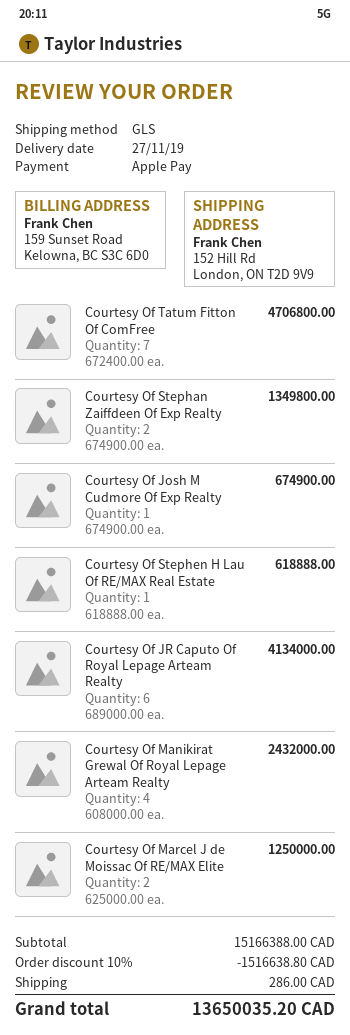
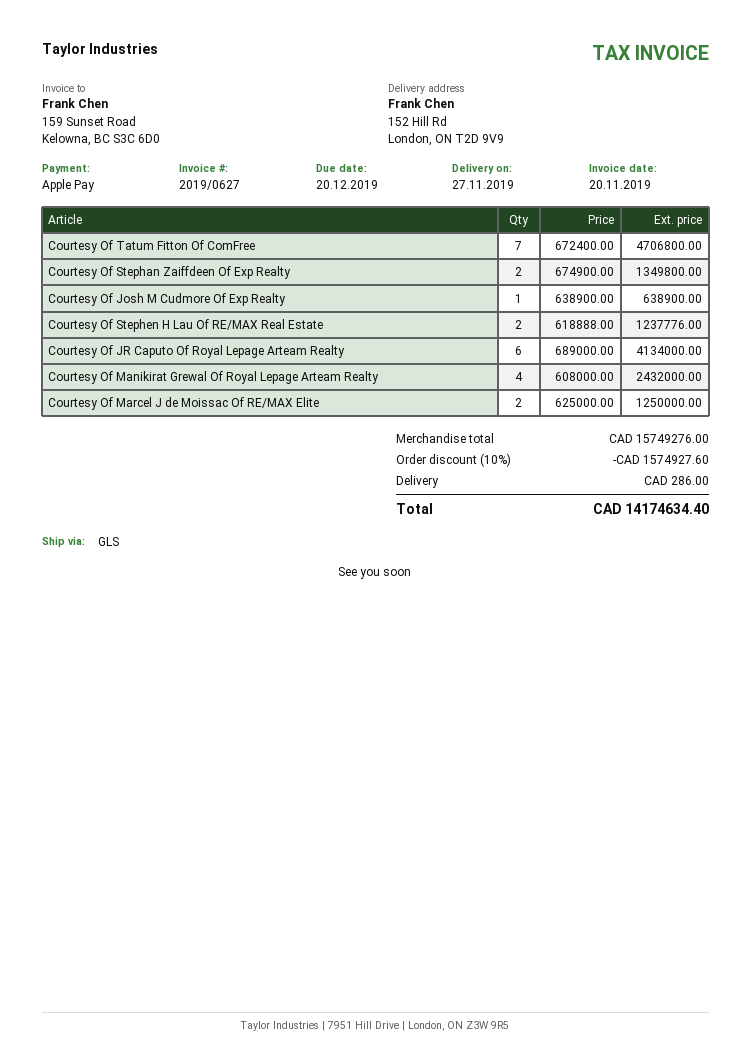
Courtesy Of Josh M Cudmore Of Exp Realty: 1 x 674900.00 = 674900.00 -> 1 x 638900.00 = 638900.00
Courtesy Of Stephen H Lau Of RE/MAX Real Estate: 1 x 618888.00 = 618888.00 -> 2 x 618888.00 = 1237776.00
subtotal: 15166388.00 -> 15749276.00
discount: 10% = 1516638.80 -> 10% = 1574927.60
total: 13650035.20 -> 14174634.40

